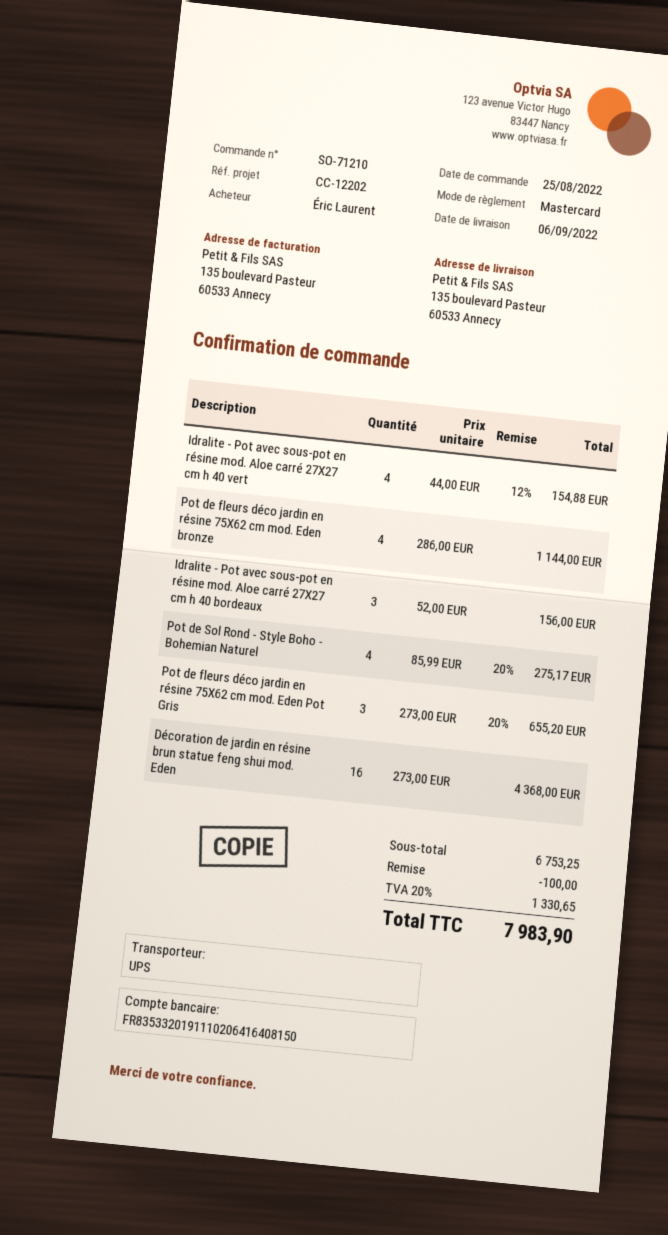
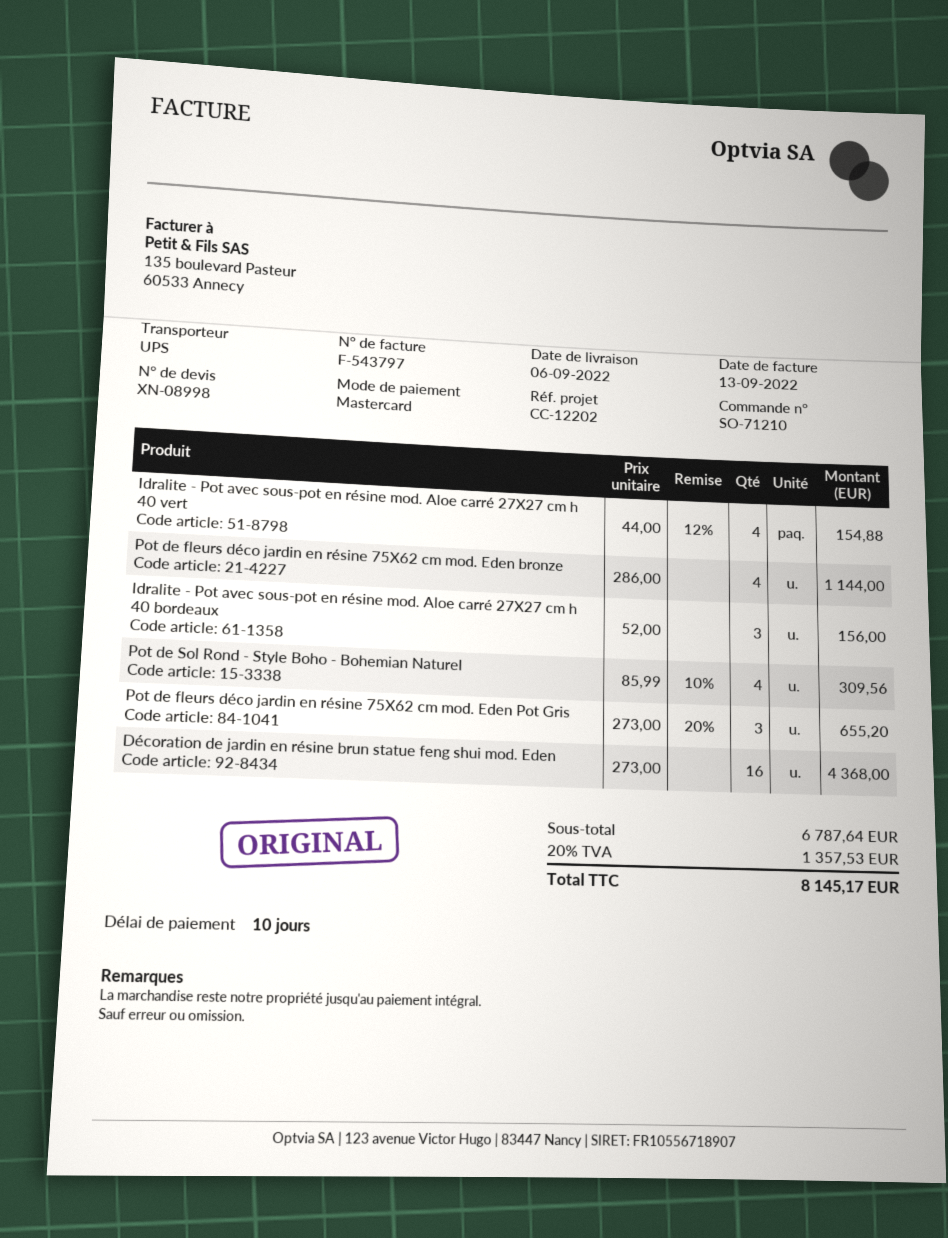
Pot de Sol Rond - Style Boho - Bohemian Naturel: 4 x 85.99 - 20% = 275.17 -> 4 x 85.99 - 10% = 309.56
subtotal: 6753.25 -> 6787.64
discount: 100.00 -> none
tax: 20% = 1330.65 -> 20% = 1357.53
total: 7983.90 -> 8145.17

